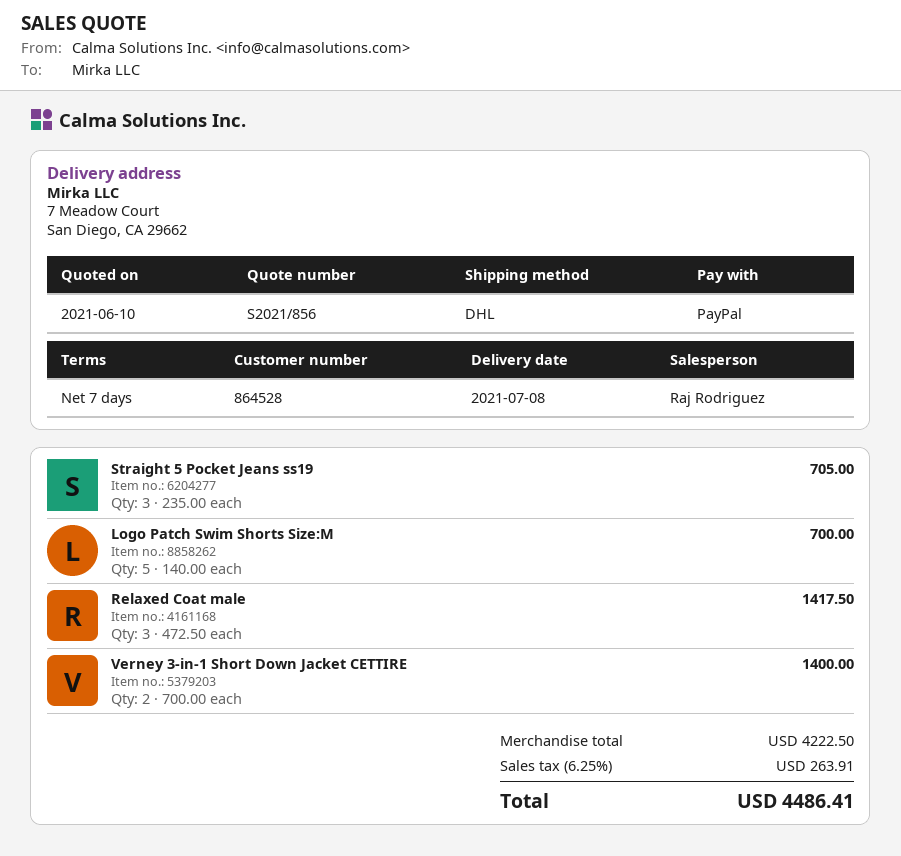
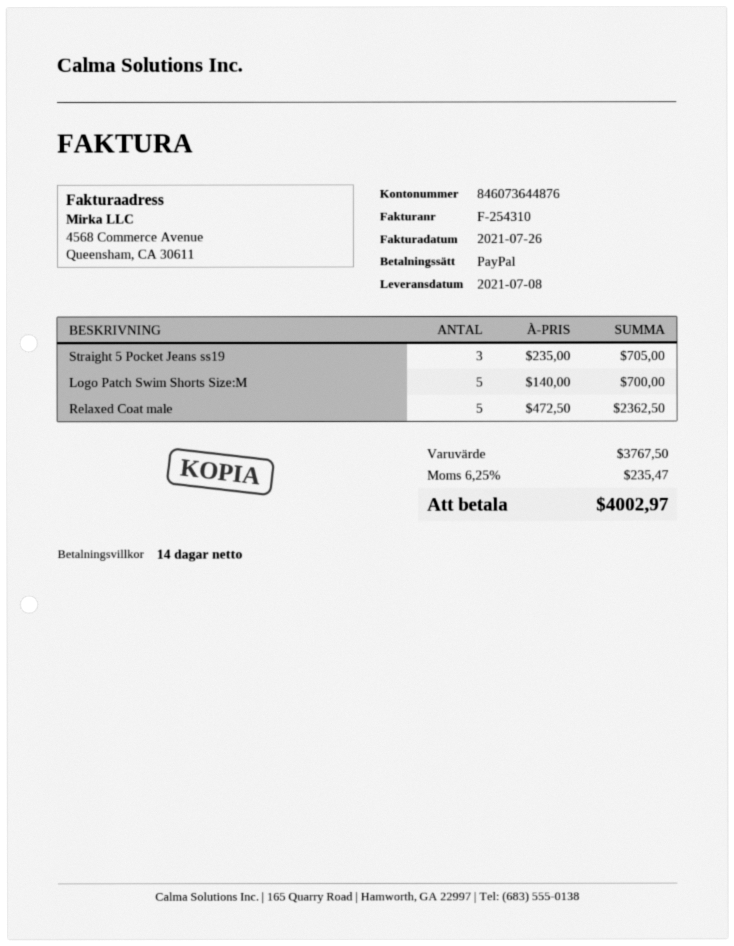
payment terms: 7 days -> 14 days
Relaxed Coat male: 3 x 472.50 = 1417.50 -> 5 x 472.50 = 2362.50
Verney 3-in-1 Short Down Jacket CETTIRE: 2 x 700.00 = 1400.00 -> none
subtotal: 4222.50 -> 3767.50
tax: 6.25% = 263.91 -> 6.25% = 235.47
total: 4486.41 -> 4002.97

